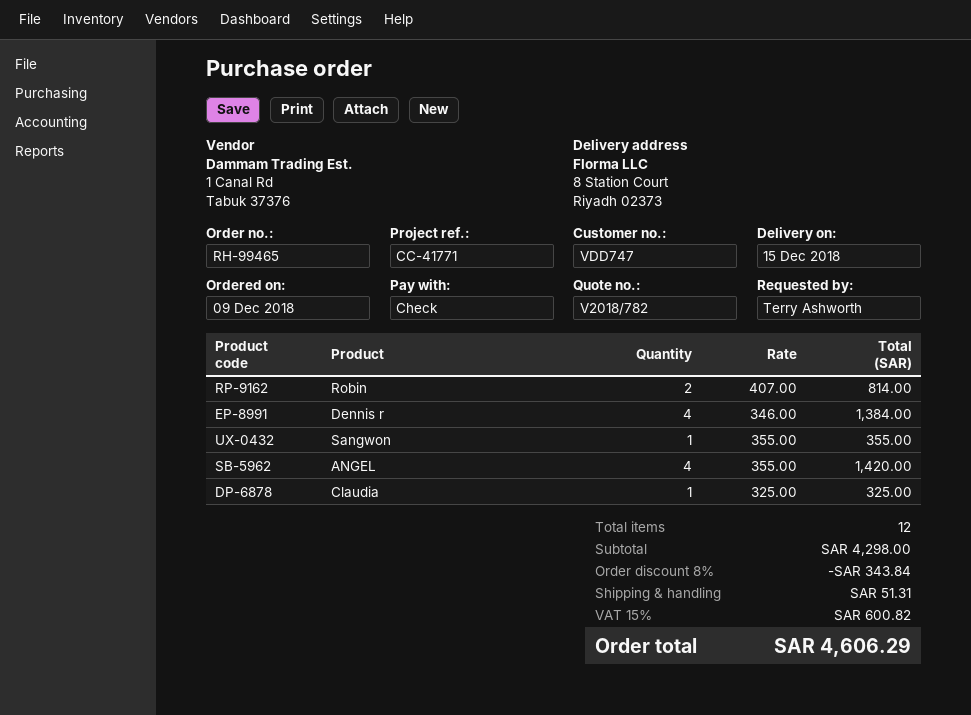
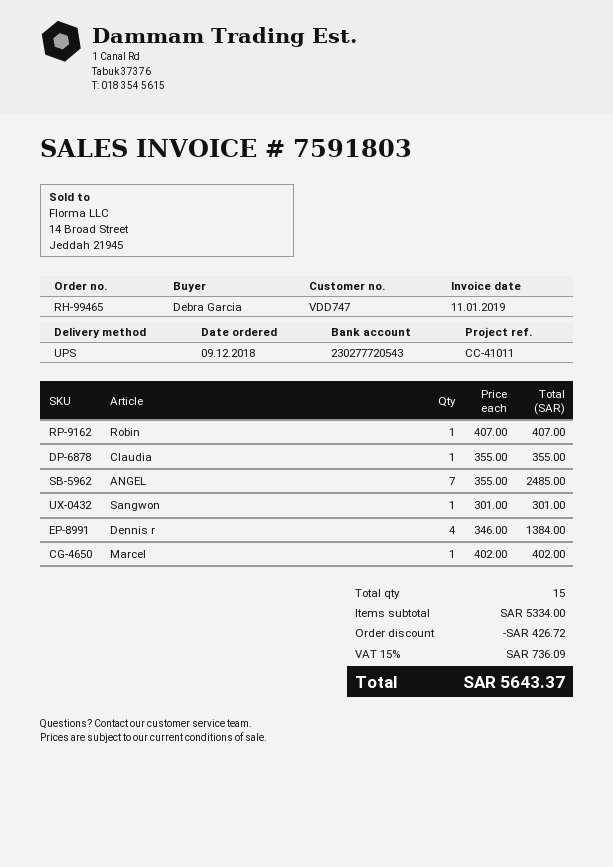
reference: CC-41771 -> CC-41011
ordered by: Terry Ashworth -> Debra Garcia
Robin: 2 x 407.00 = 814.00 -> 1 x 407.00 = 407.00
Sangwon: 1 x 355.00 = 355.00 -> 1 x 301.00 = 301.00
ANGEL: 4 x 355.00 = 1420.00 -> 7 x 355.00 = 2485.00
Claudia: 1 x 325.00 = 325.00 -> 1 x 355.00 = 355.00
Marcel: none -> 1 x 402.00 = 402.00
total quantity: 12 -> 15
subtotal: 4298.00 -> 5334.00
discount: 343.84 -> 426.72
shipping: 51.31 -> none
tax: 15% = 600.82 -> 15% = 736.09
total: 4606.29 -> 5643.37

